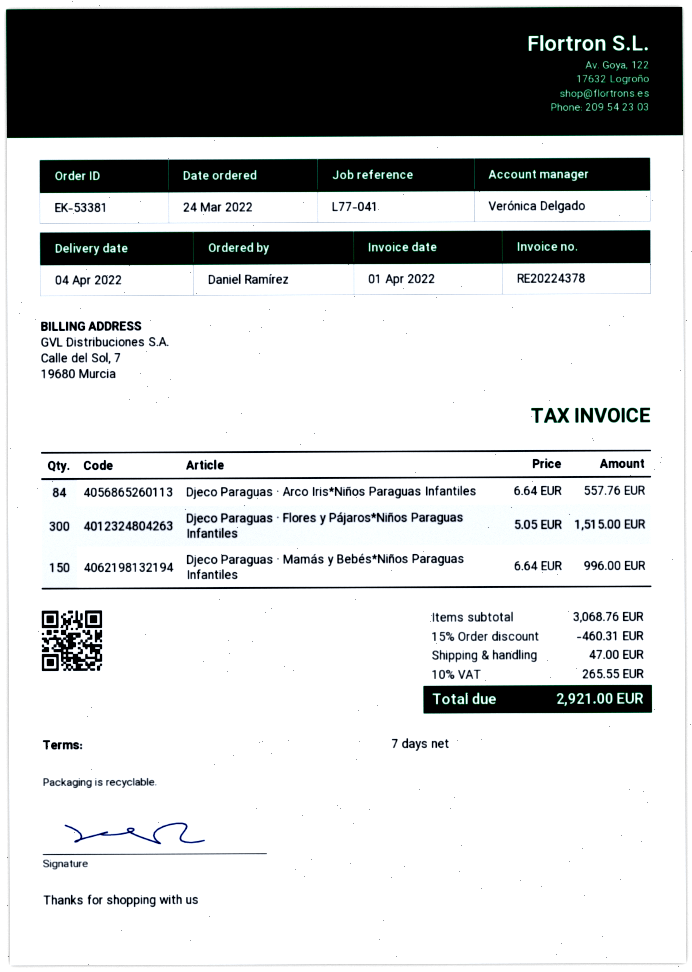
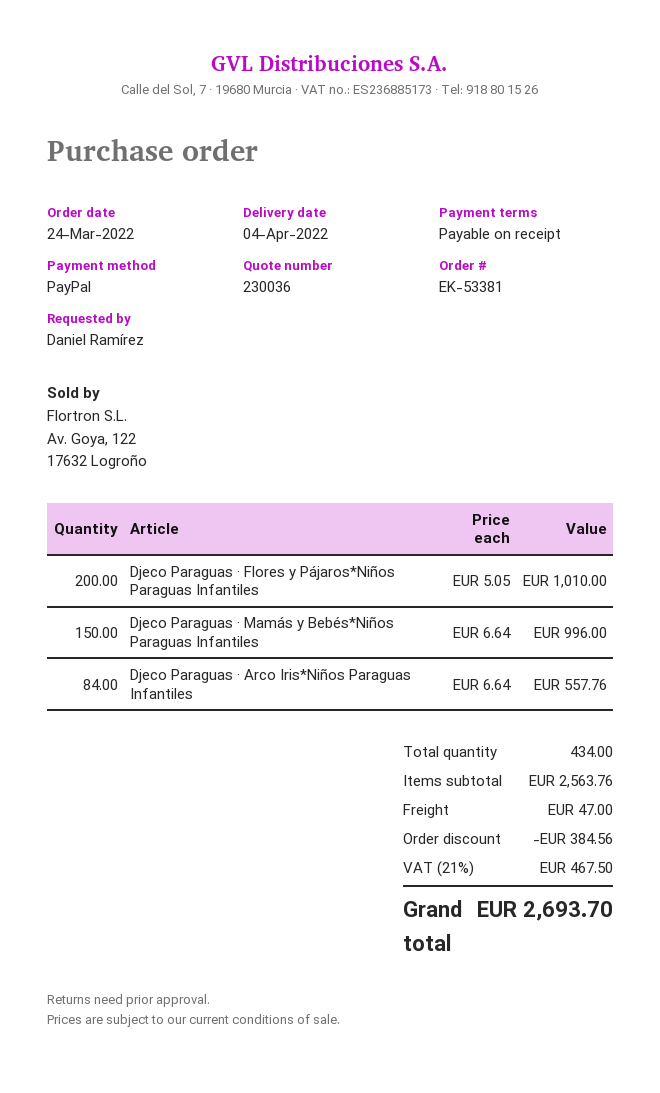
payment terms: 7 days -> on receipt
Djeco Paraguas · Flores y Pájaros*Niños Paraguas Infantiles: 300 x 5.05 = 1515.00 -> 200 x 5.05 = 1010.00
subtotal: 3068.76 -> 2563.76
discount: 460.31 -> 384.56
tax: 10% = 265.55 -> 21% = 467.50
total: 2921.00 -> 2693.70

